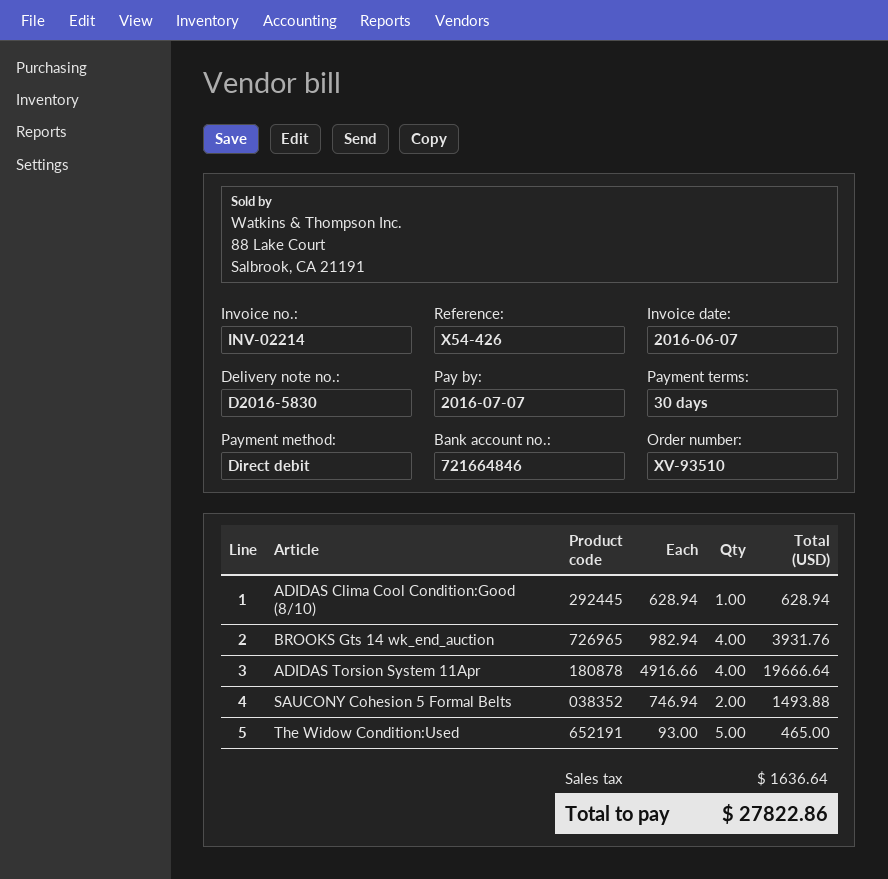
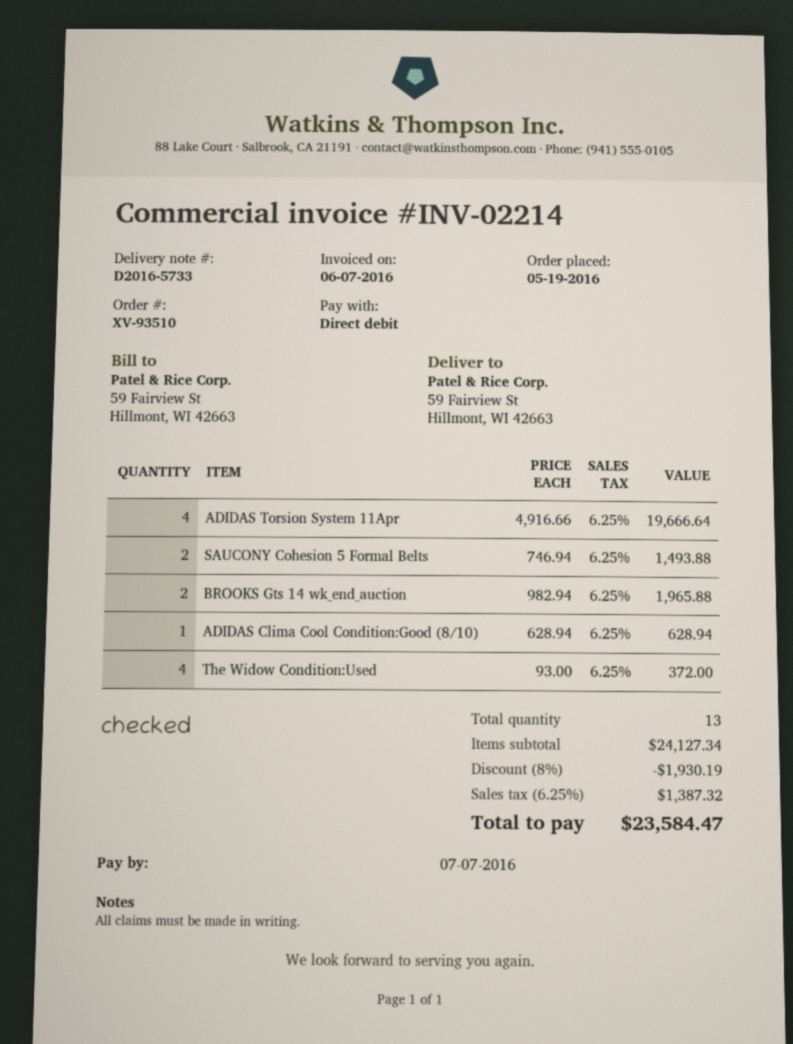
delivery note number: D2016-5830 -> D2016-5733
BROOKS Gts 14 wk_end_auction: 4 x 982.94 = 3931.76 -> 2 x 982.94 = 1965.88
The Widow Condition:Used: 5 x 93.00 = 465.00 -> 4 x 93.00 = 372.00
discount: none -> 8% = 1930.19
tax: 1636.64 -> 1387.32
total: 27822.86 -> 23584.47

